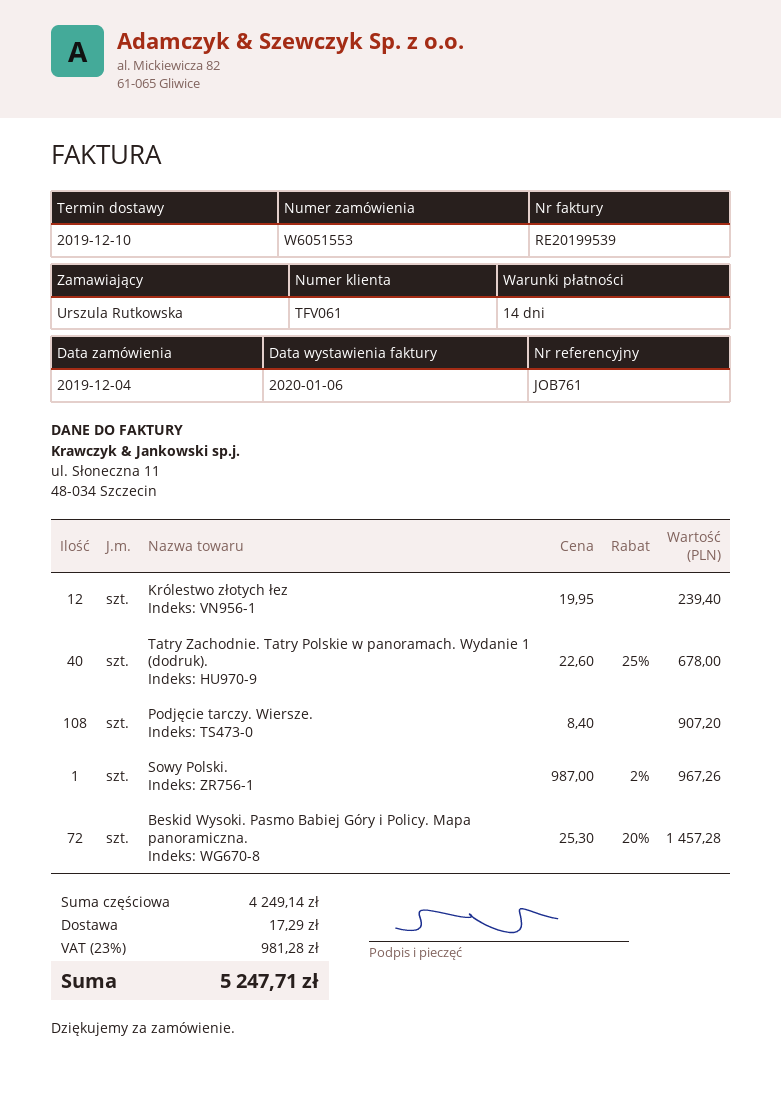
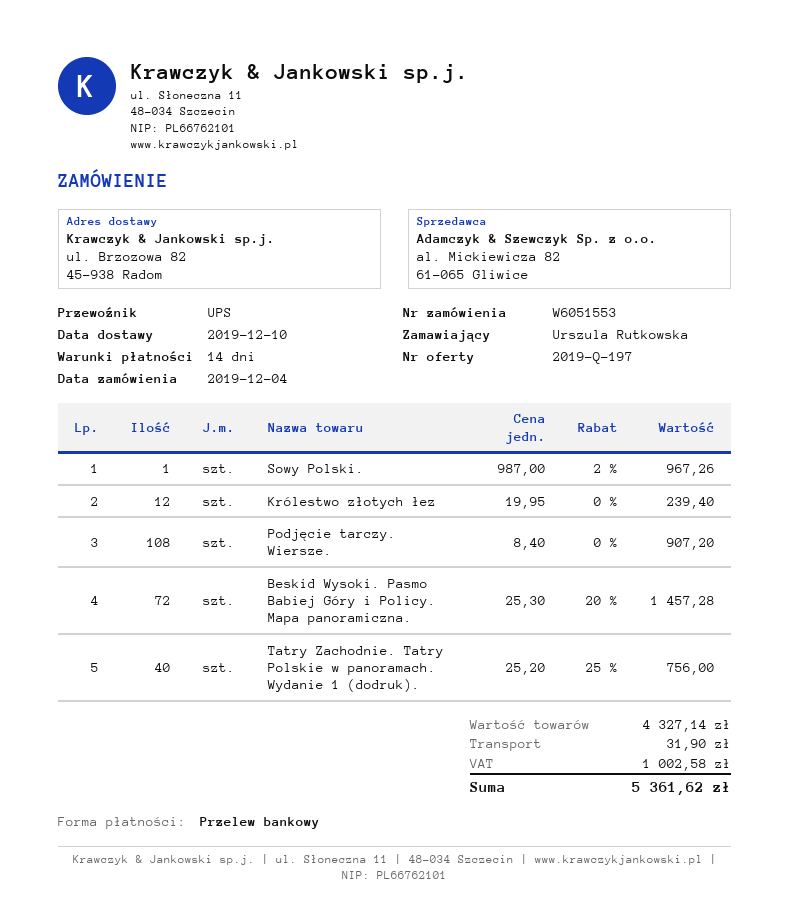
Tatry Zachodnie. Tatry Polskie w panoramach. Wydanie 1 (dodruk).: 40 x 22.60 - 25% = 678.00 -> 40 x 25.20 - 25% = 756.00
subtotal: 4249.14 -> 4327.14
shipping: 17.29 -> 31.90
tax: 981.28 -> 1002.58
total: 5247.71 -> 5361.62

